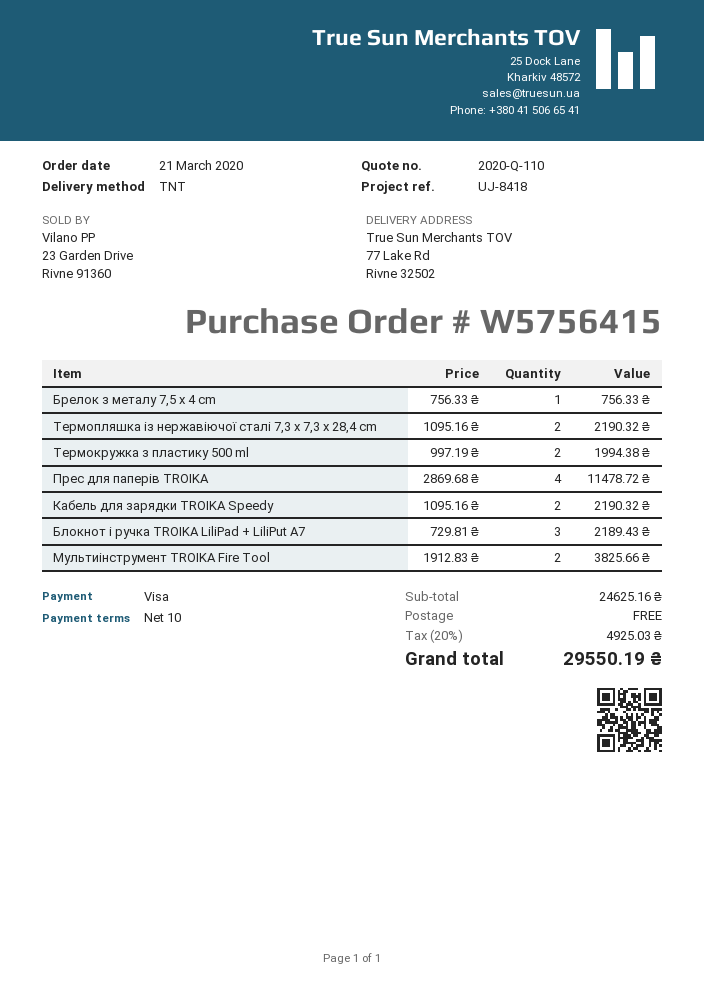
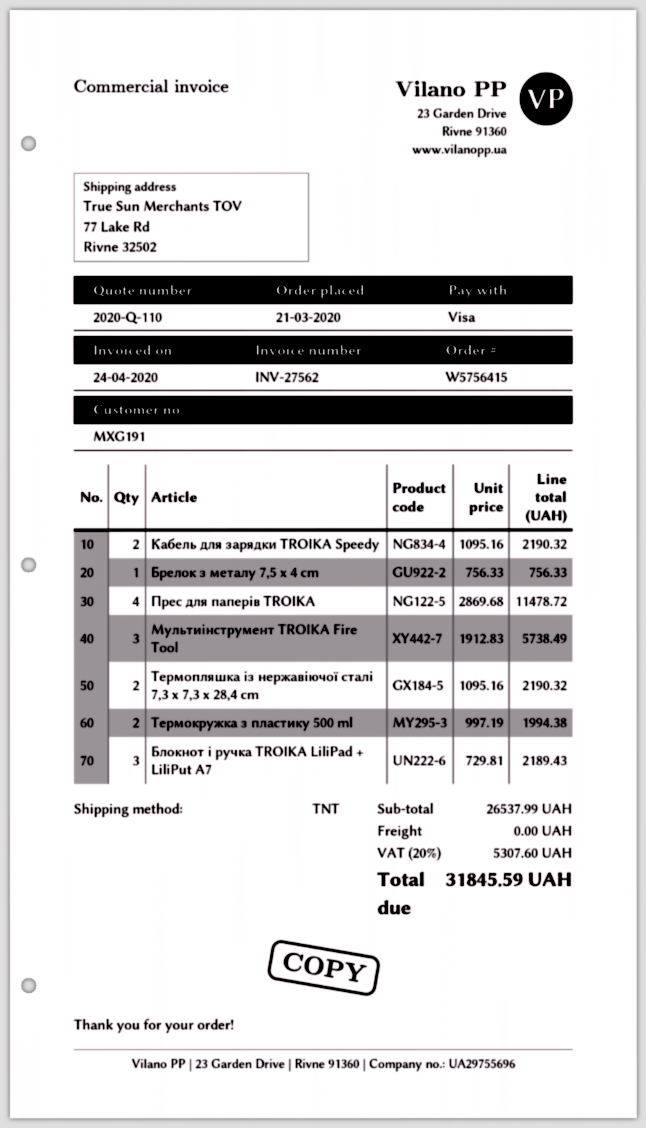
Мультиінструмент TROIKA Fire Tool: 2 x 1912.83 = 3825.66 -> 3 x 1912.83 = 5738.49
subtotal: 24625.16 -> 26537.99
tax: 20% = 4925.03 -> 20% = 5307.60
total: 29550.19 -> 31845.59

